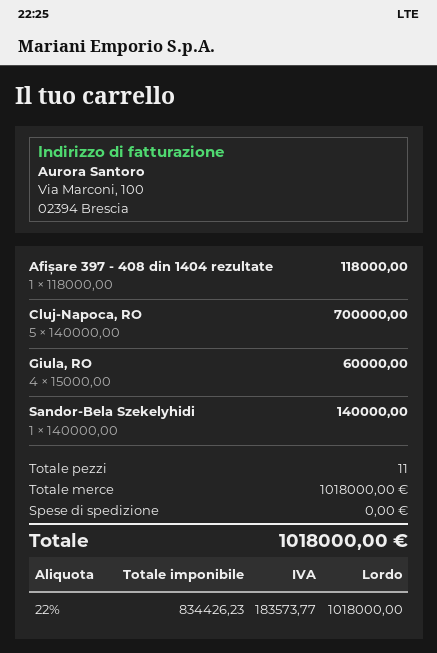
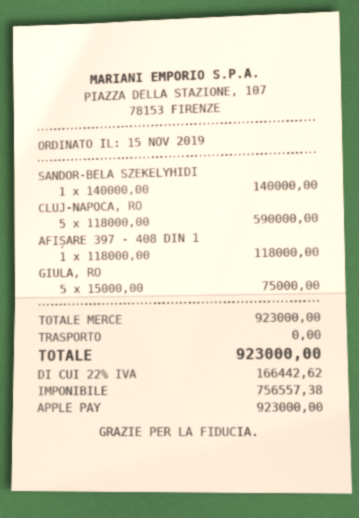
Cluj-Napoca, RO: 5 x 140000.00 = 700000.00 -> 5 x 118000.00 = 590000.00
Giula, RO: 4 x 15000.00 = 60000.00 -> 5 x 15000.00 = 75000.00
subtotal: 1018000.00 -> 923000.00
net: 834426.23 -> 756557.38
tax: 22% = 183573.77 -> 22% = 166442.62
total: 1018000.00 -> 923000.00

